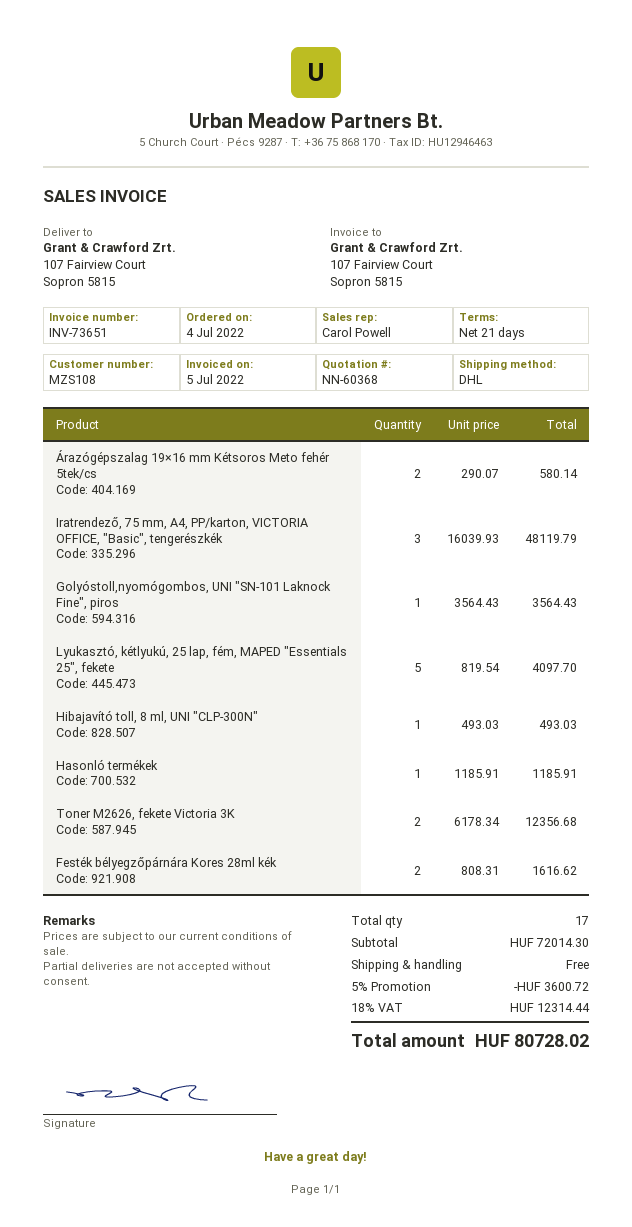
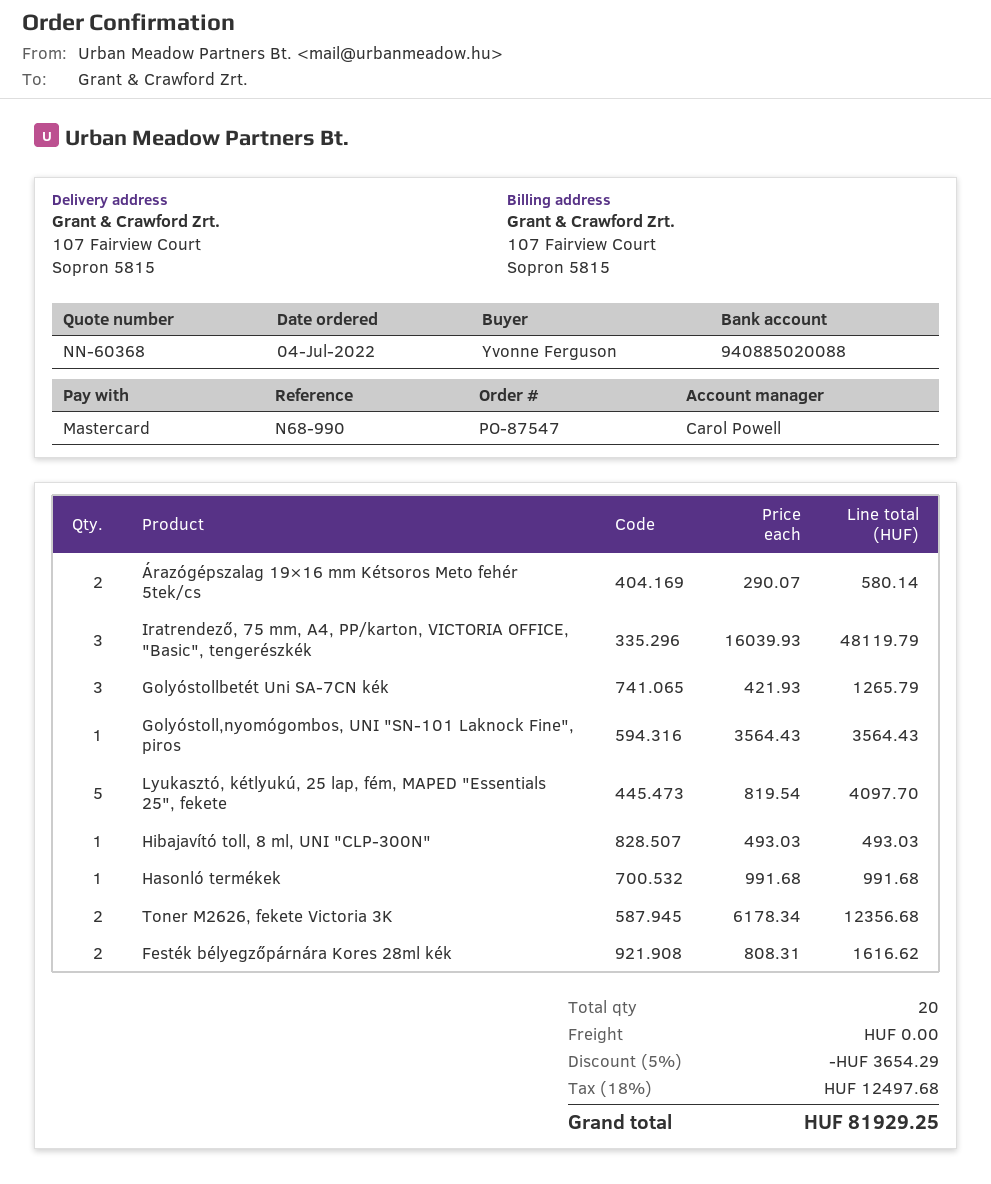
Hasonló termékek: 1 x 1185.91 = 1185.91 -> 1 x 991.68 = 991.68
Golyóstollbetét Uni SA-7CN kék: none -> 3 x 421.93 = 1265.79
total quantity: 17 -> 20
discount: 5% = 3600.72 -> 5% = 3654.29
tax: 18% = 12314.44 -> 18% = 12497.68
total: 80728.02 -> 81929.25

